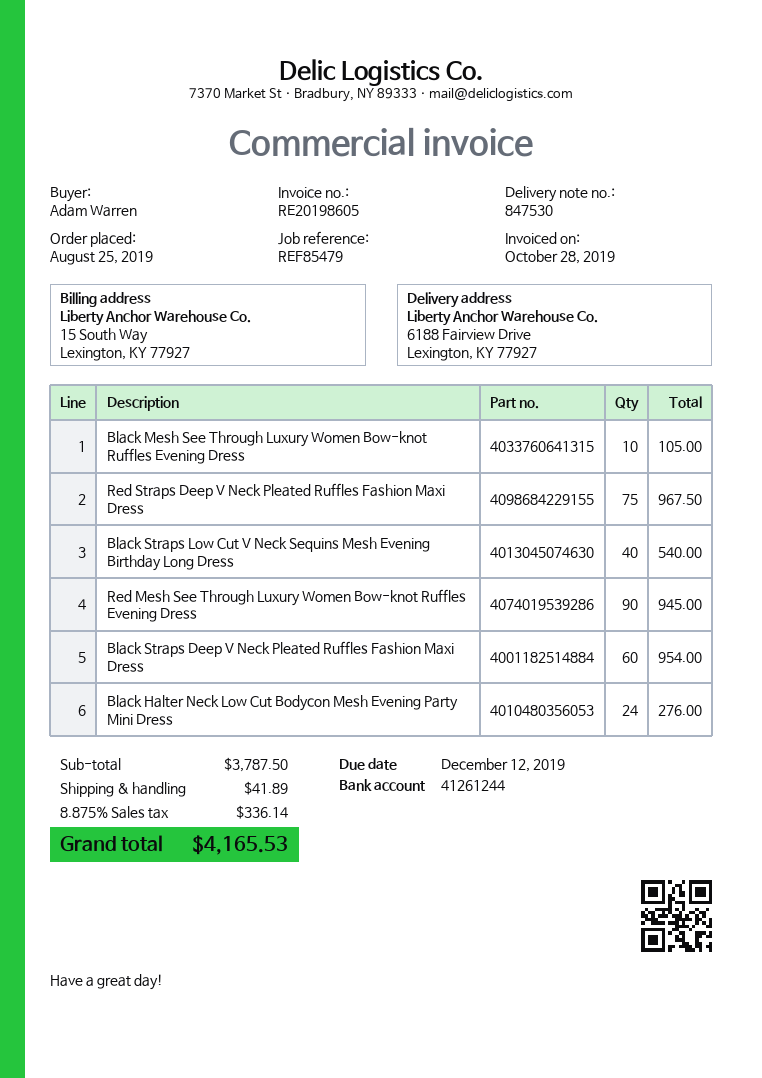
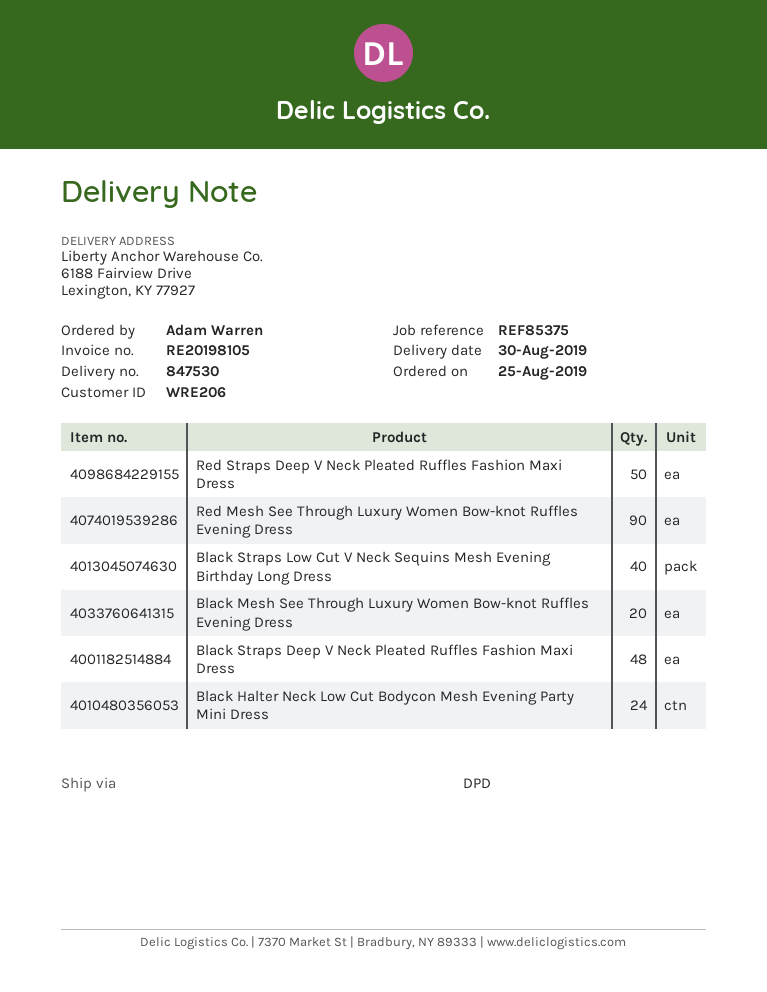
invoice number: RE20198605 -> RE20198105
reference: REF85479 -> REF85375
Black Mesh See Through Luxury Women Bow-knot Ruffles Evening Dress: 10 -> 20
Red Straps Deep V Neck Pleated Ruffles Fashion Maxi Dress: 75 -> 50
Black Straps Deep V Neck Pleated Ruffles Fashion Maxi Dress: 60 -> 48

